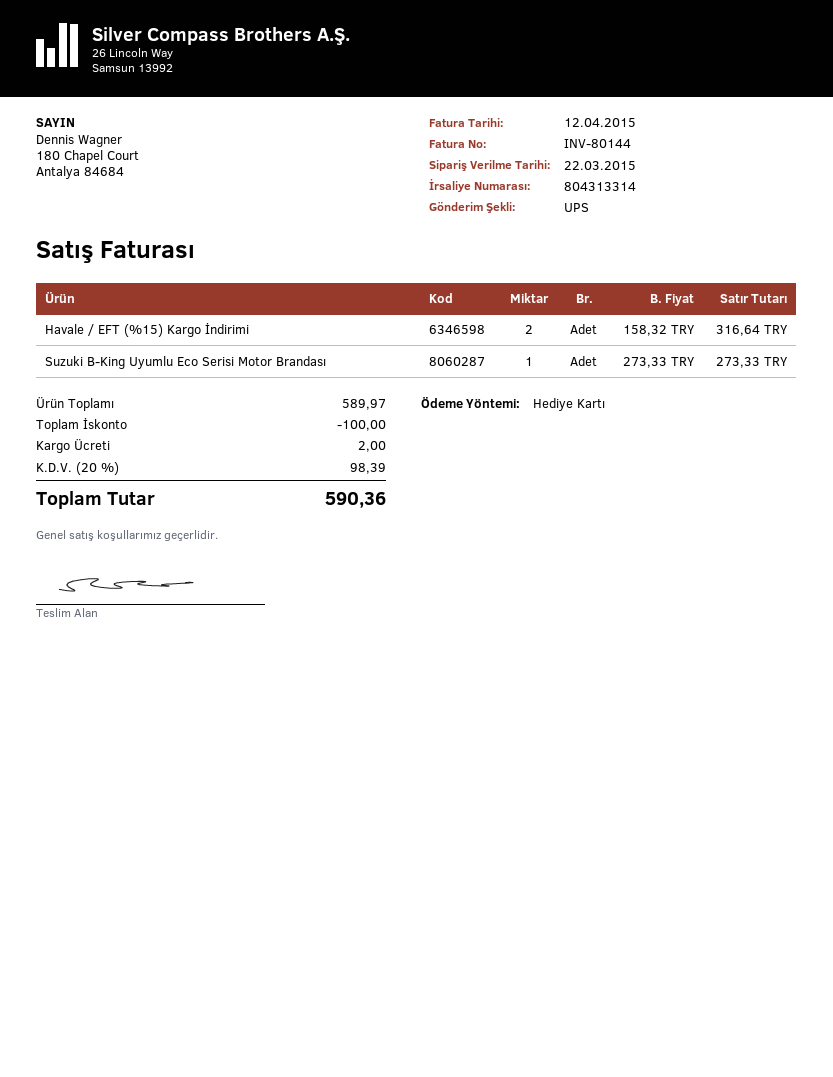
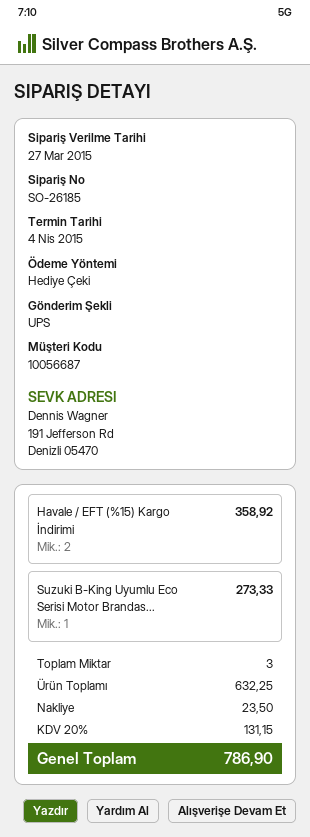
order date: 2015-03-22 -> 2015-03-27
Havale / EFT (%15) Kargo İndirimi: 2 for 316.64 -> 2 for 358.92
subtotal: 589.97 -> 632.25
discount: 100.00 -> none
shipping: 2.00 -> 23.50
tax: 20% = 98.39 -> 20% = 131.15
total: 590.36 -> 786.90

